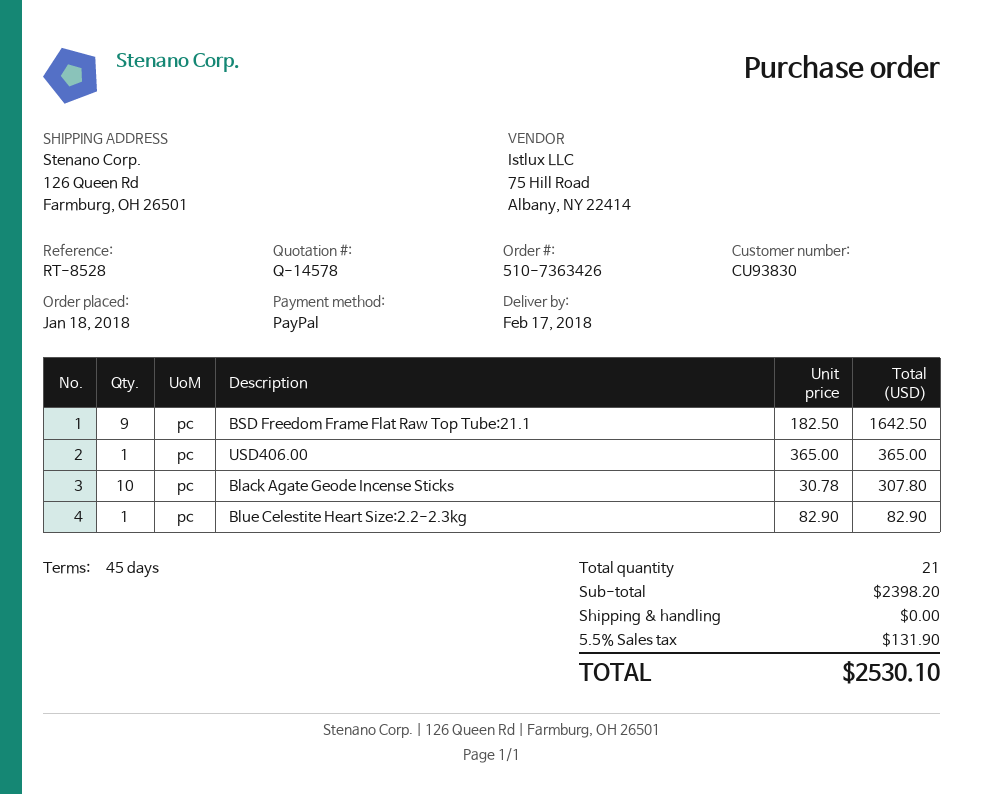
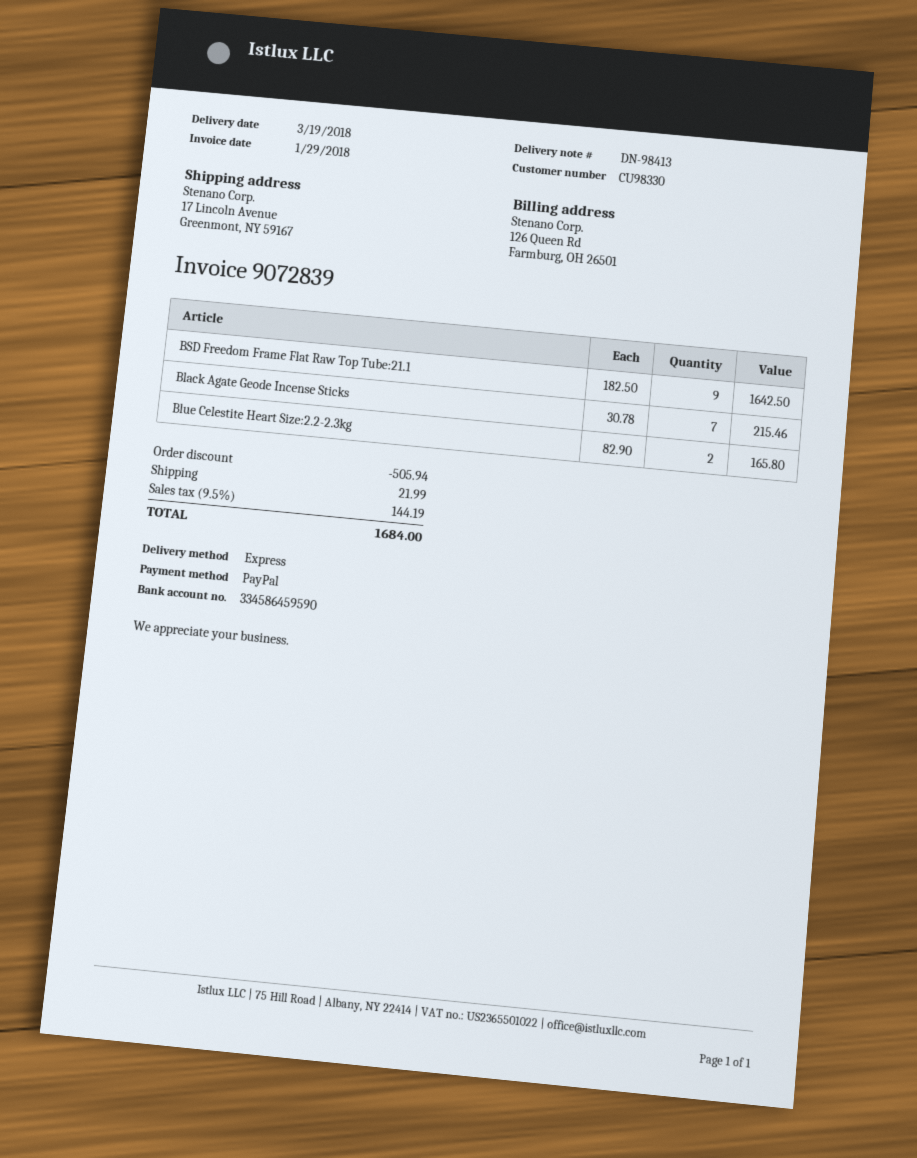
delivery date: 2018-02-17 -> 2018-03-19
customer number: CU93830 -> CU98330
ship to: 126 Queen Rd, Farmburg, OH 26501 -> 17 Lincoln Avenue, Greenmont, NY 59167
USD406.00: 1 x 365.00 = 365.00 -> none
Black Agate Geode Incense Sticks: 10 x 30.78 = 307.80 -> 7 x 30.78 = 215.46
Blue Celestite Heart Size:2.2-2.3kg: 1 x 82.90 = 82.90 -> 2 x 82.90 = 165.80
discount: none -> 505.94
shipping: 0.00 -> 21.99
tax: 5.5% = 131.90 -> 9.5% = 144.19
total: 2530.10 -> 1684.00

